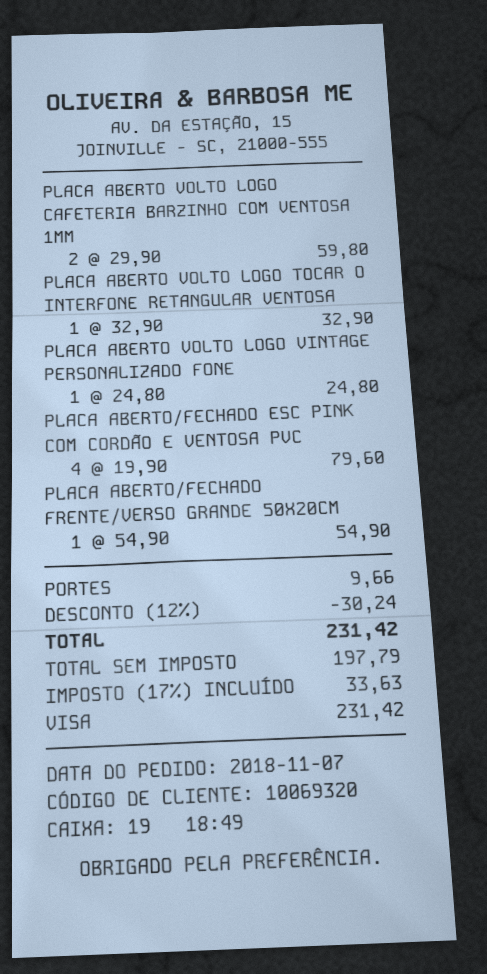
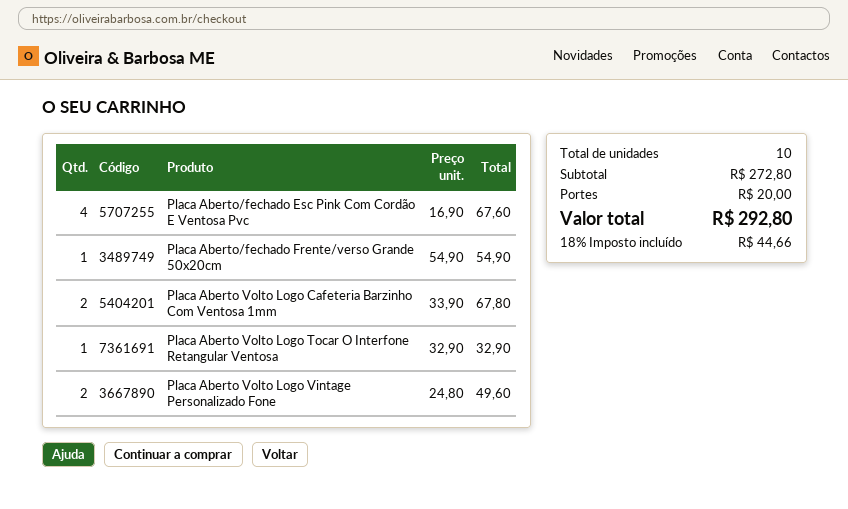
PLACA ABERTO VOLTO LOGO CAFETERIA BARZINHO COM VENTOSA 1MM: 2 x 29.90 = 59.80 -> 2 x 33.90 = 67.80
PLACA ABERTO VOLTO LOGO VINTAGE PERSONALIZADO FONE: 1 x 24.80 = 24.80 -> 2 x 24.80 = 49.60
PLACA ABERTO/FECHADO ESC PINK COM CORDÃO E VENTOSA PVC: 4 x 19.90 = 79.60 -> 4 x 16.90 = 67.60
discount: 12% = 30.24 -> none
shipping: 9.66 -> 20.00
tax: 17% = 33.63 -> 18% = 44.66
total: 231.42 -> 292.80

